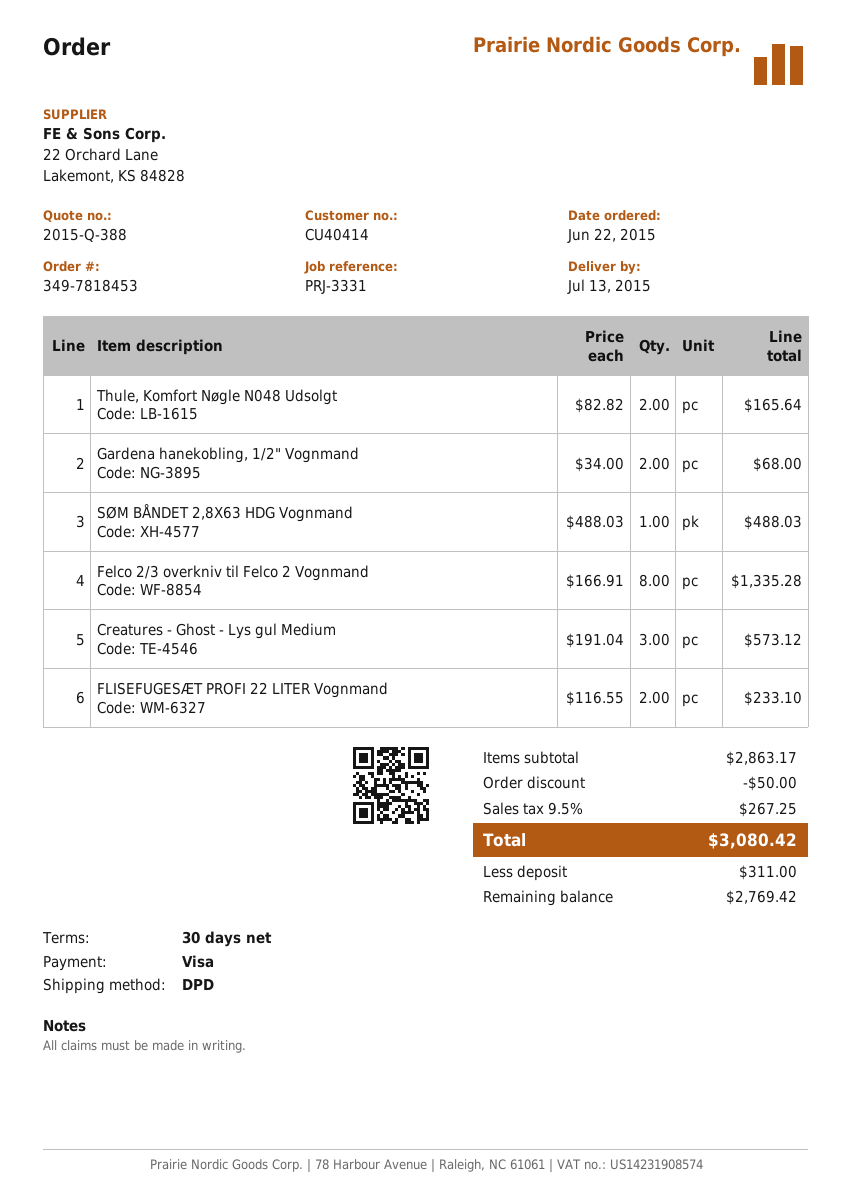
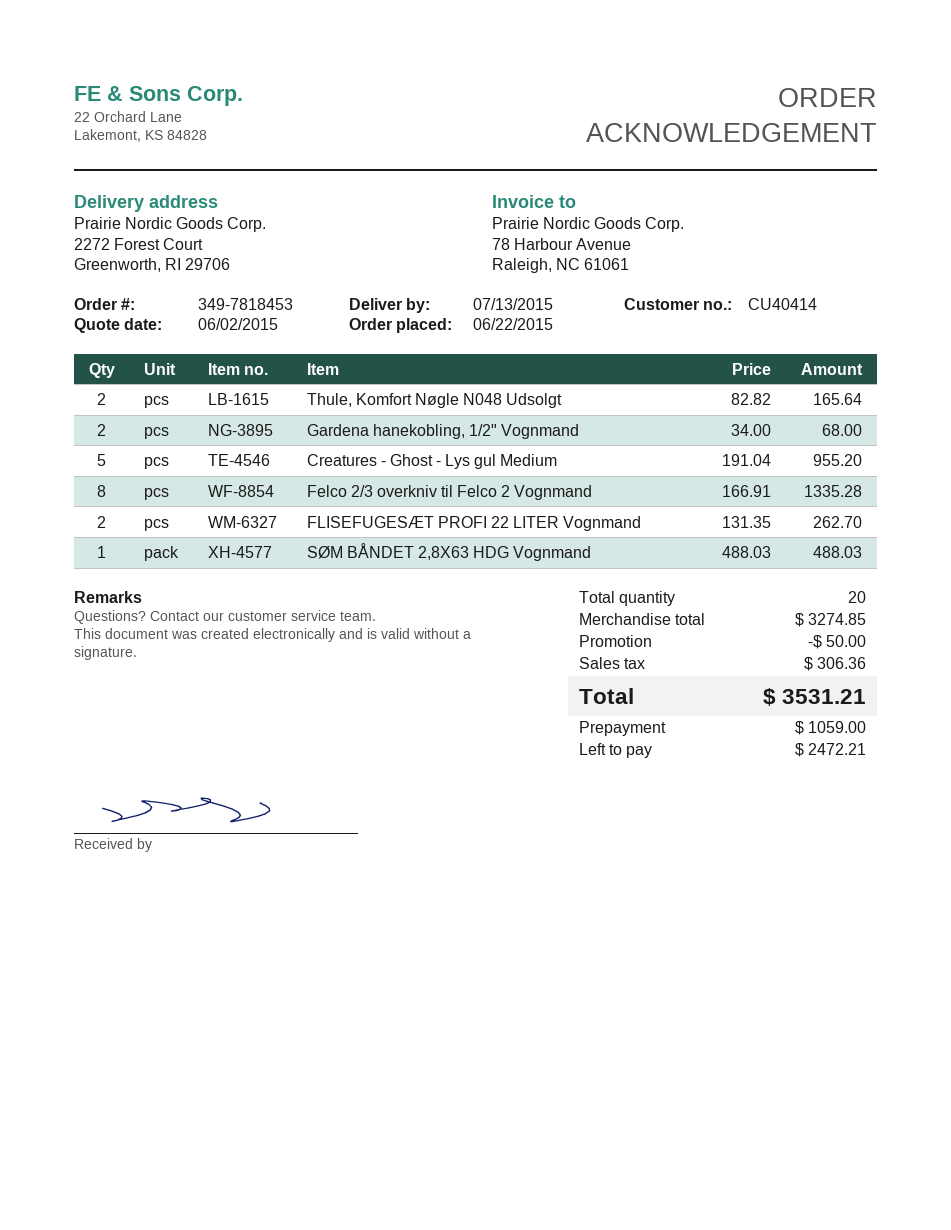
Creatures - Ghost - Lys gul Medium: 3 x 191.04 = 573.12 -> 5 x 191.04 = 955.20
FLISEFUGESÆT PROFI 22 LITER Vognmand: 2 x 116.55 = 233.10 -> 2 x 131.35 = 262.70
subtotal: 2863.17 -> 3274.85
tax: 267.25 -> 306.36
total: 3080.42 -> 3531.21
deposit: 311.00 -> 1059.00
balance: 2769.42 -> 2472.21

